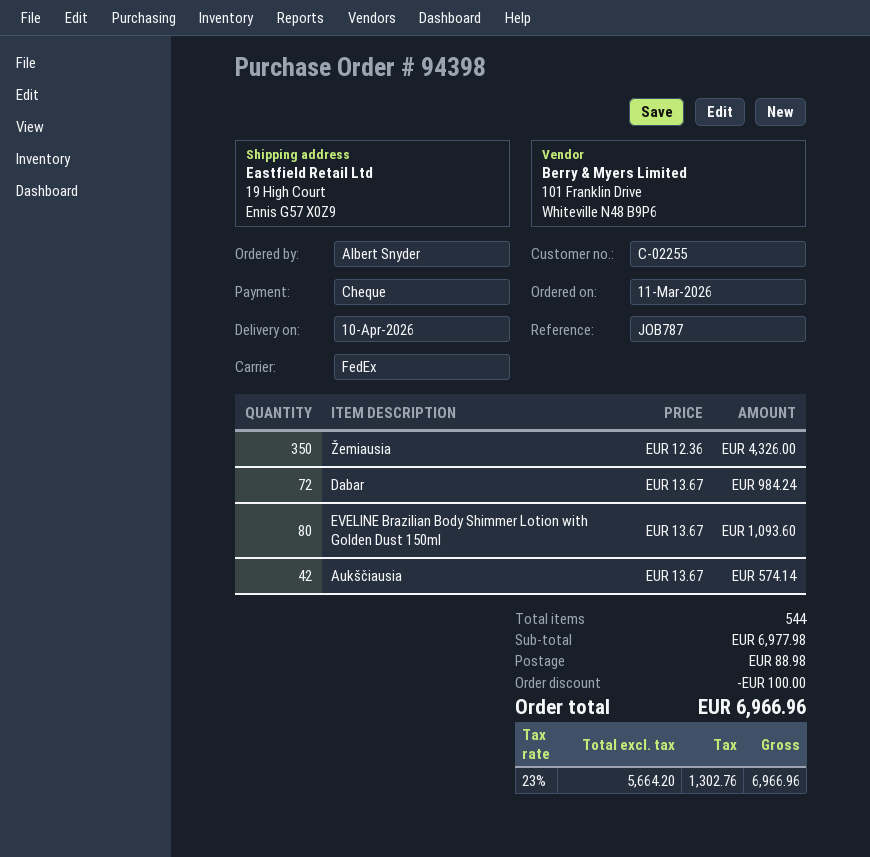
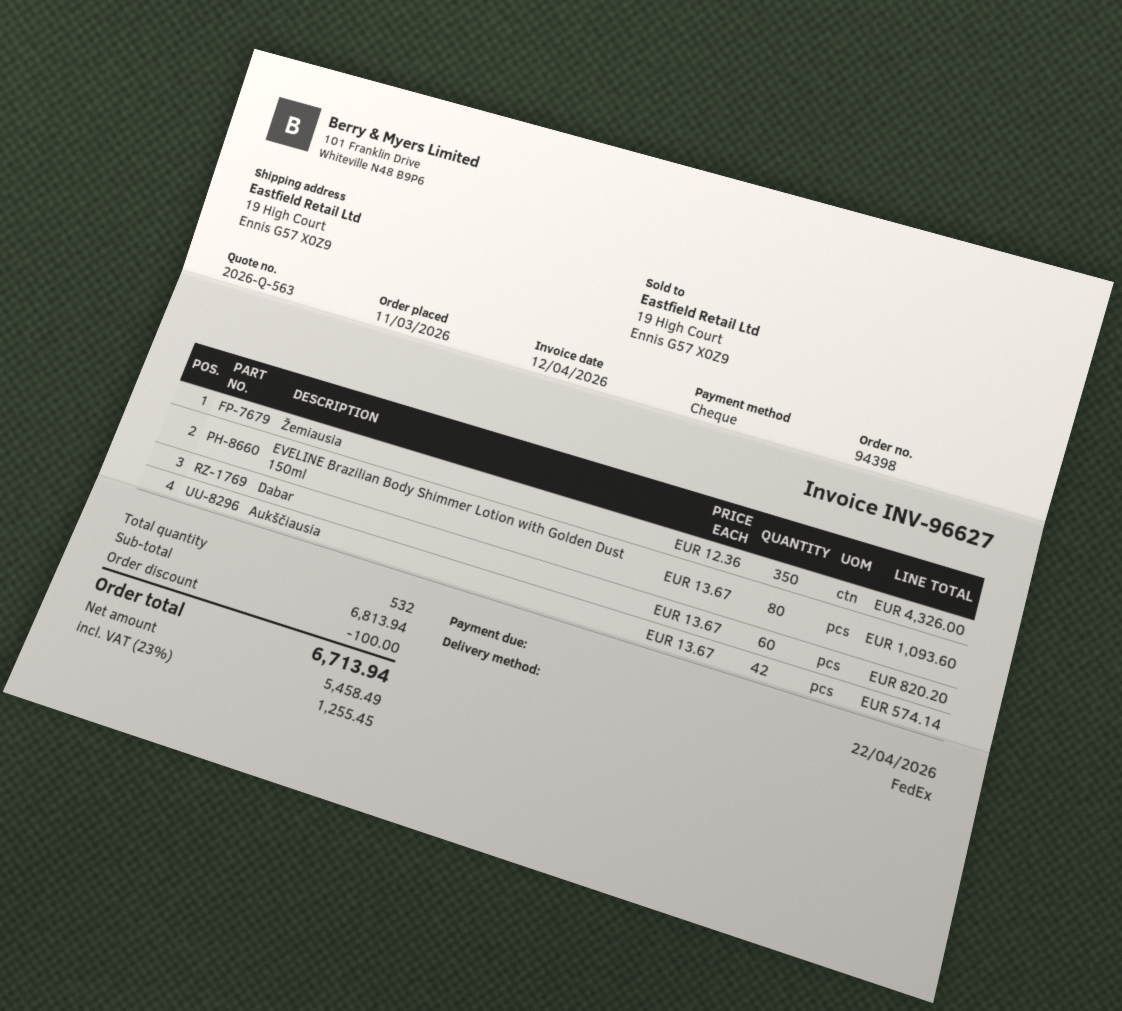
Dabar: 72 x 13.67 = 984.24 -> 60 x 13.67 = 820.20
total quantity: 544 -> 532
subtotal: 6977.98 -> 6813.94
shipping: 88.98 -> none
net: 5664.20 -> 5458.49
tax: 23% = 1302.76 -> 23% = 1255.45
total: 6966.96 -> 6713.94

